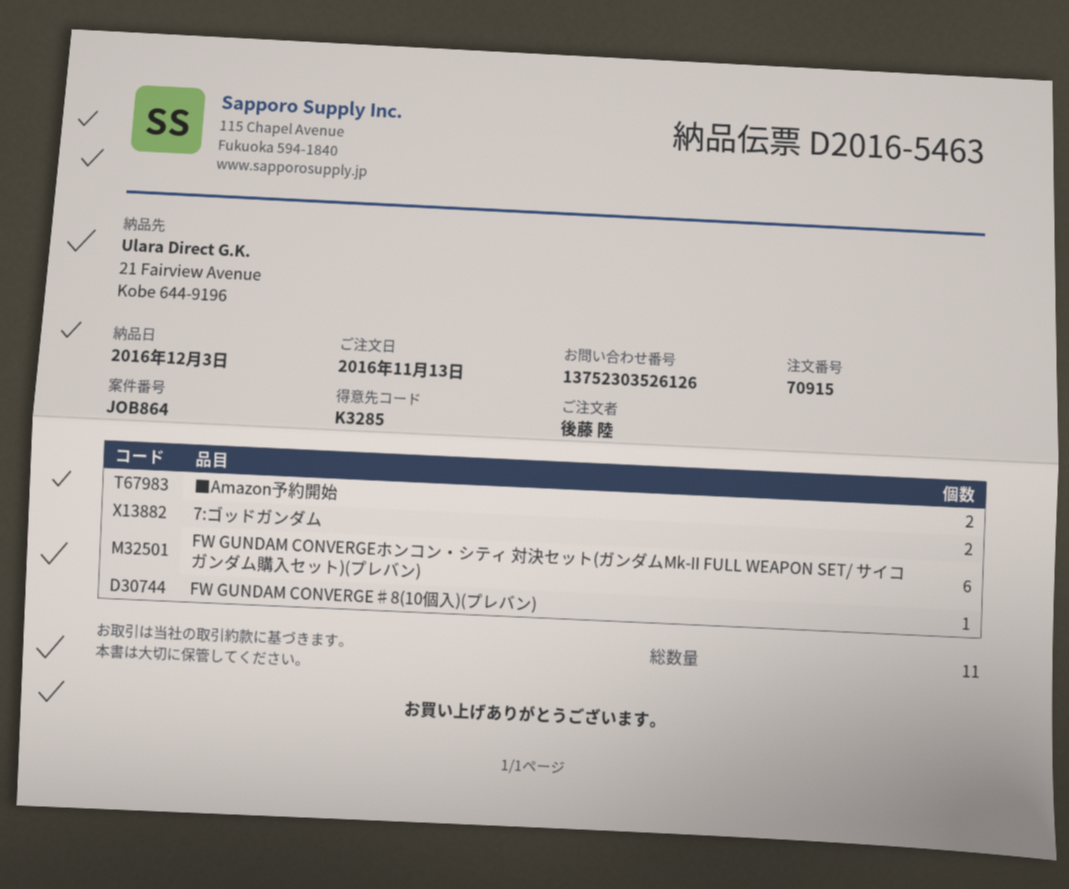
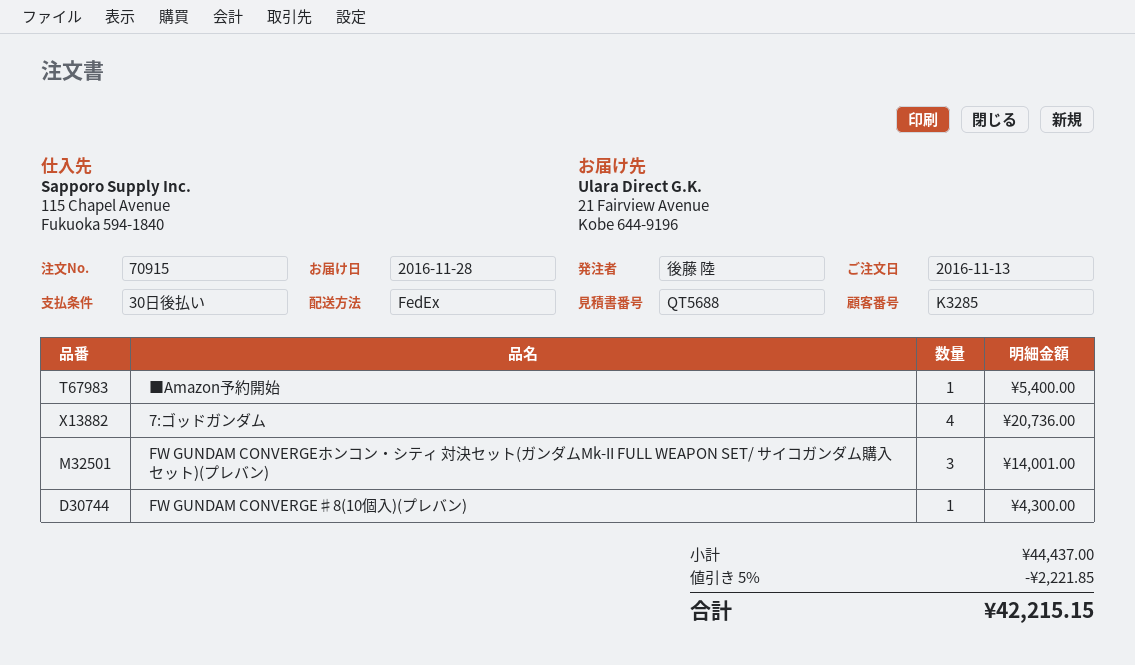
delivery date: 2016-12-03 -> 2016-11-28
■Amazon予約開始: 2 -> 1
7:ゴッドガンダム: 2 -> 4
FW GUNDAM CONVERGEホンコン・シティ 対決セット(ガンダムMk-II FULL WEAPON SET/ サイコガンダム購入セット)(プレバン): 6 -> 3

